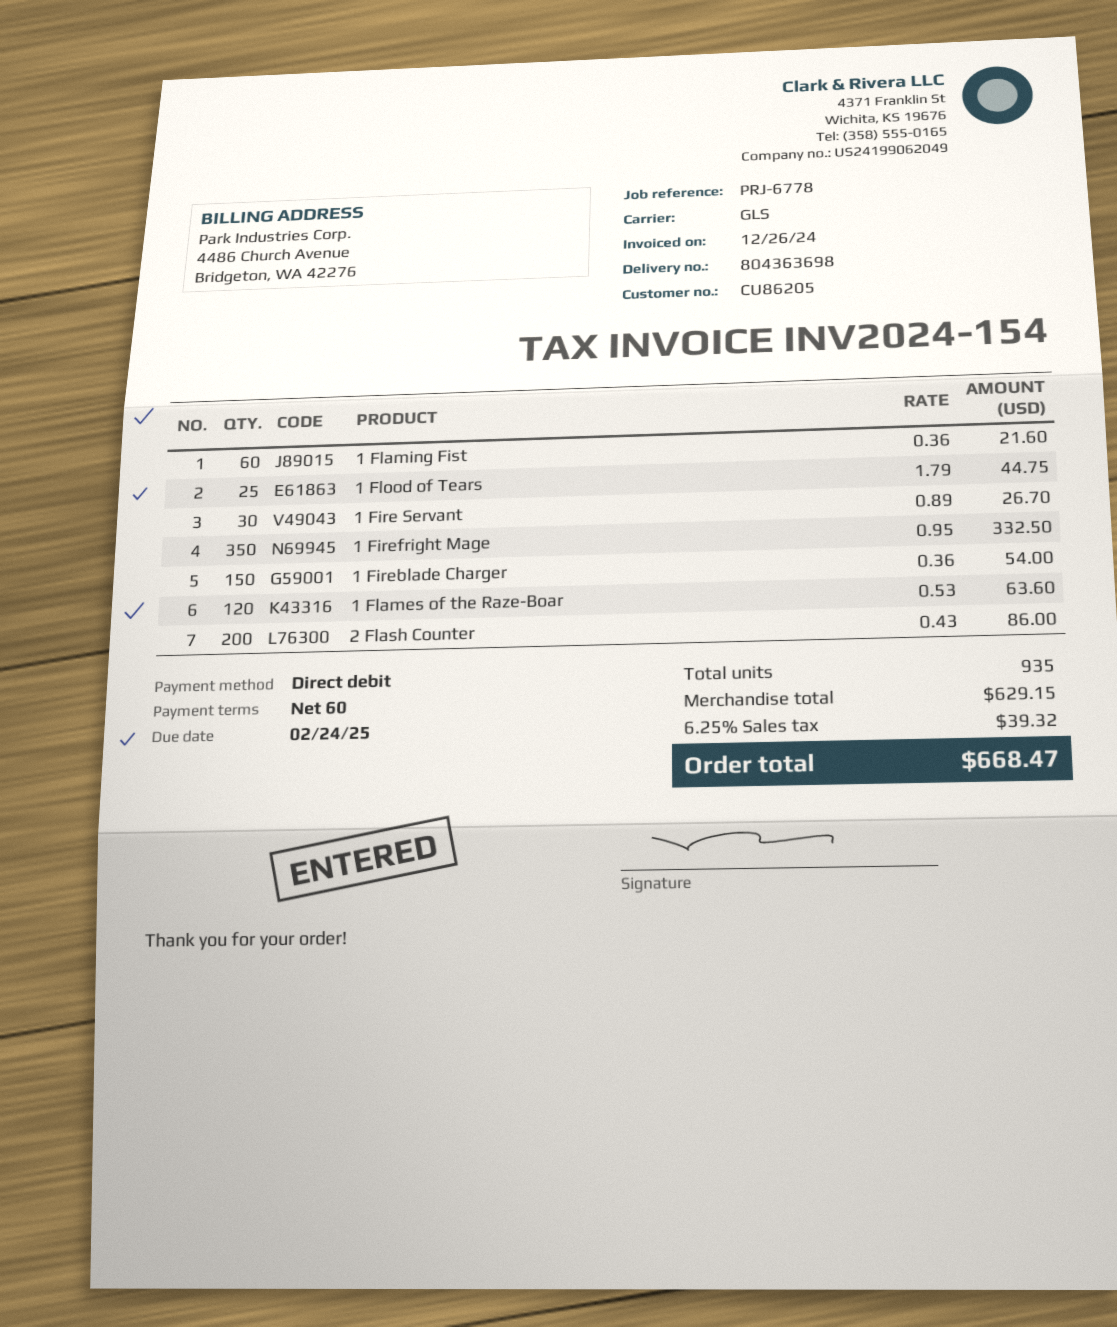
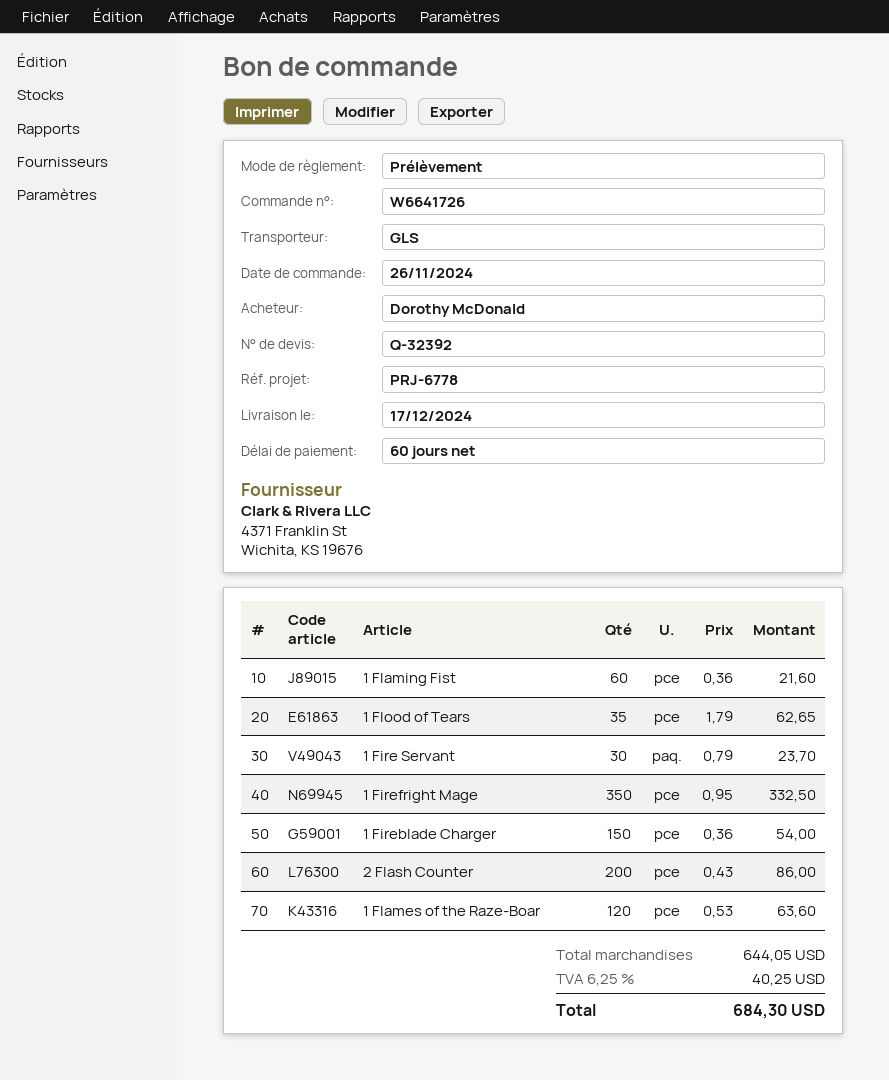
1 Flood of Tears: 25 x 1.79 = 44.75 -> 35 x 1.79 = 62.65
1 Fire Servant: 30 x 0.89 = 26.70 -> 30 x 0.79 = 23.70
subtotal: 629.15 -> 644.05
tax: 6.25% = 39.32 -> 6.25% = 40.25
total: 668.47 -> 684.30

